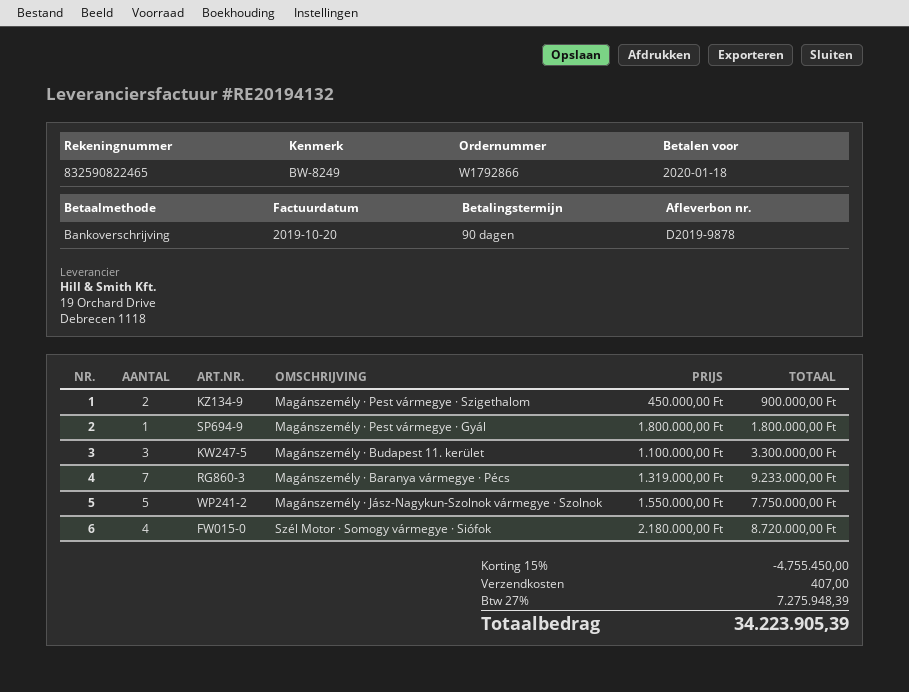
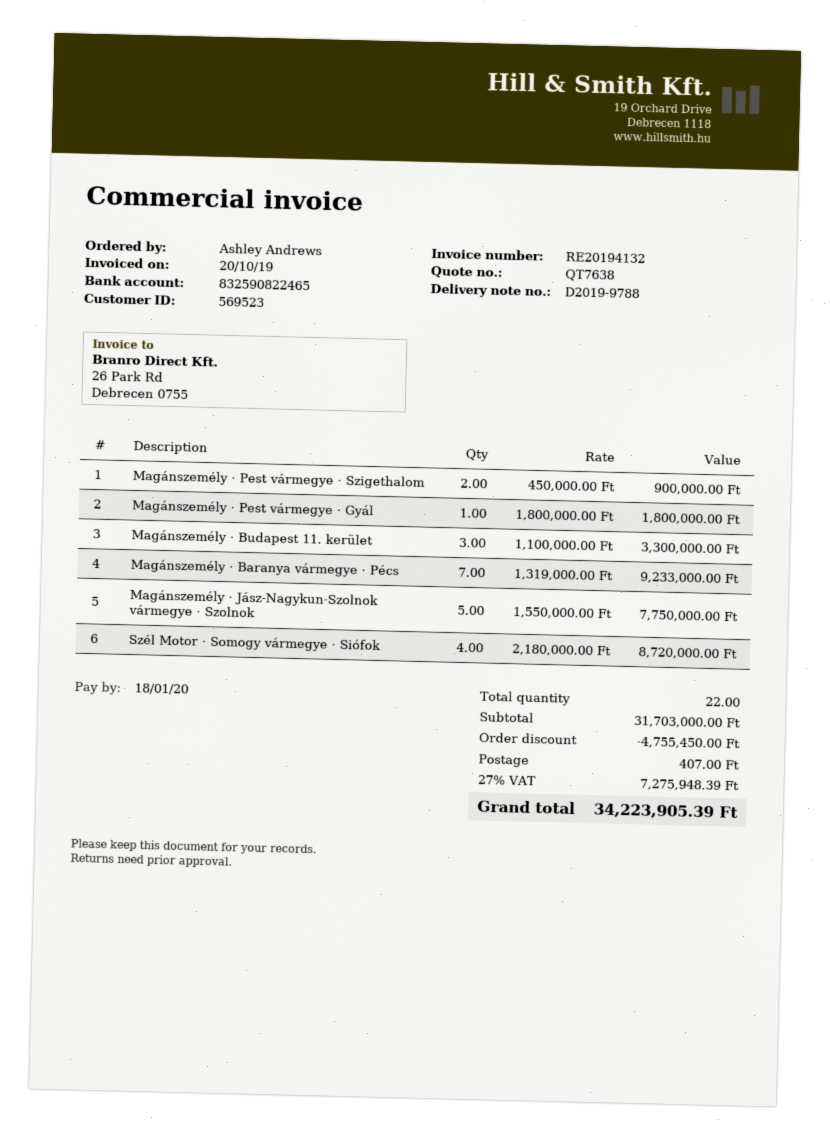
delivery note number: D2019-9878 -> D2019-9788

